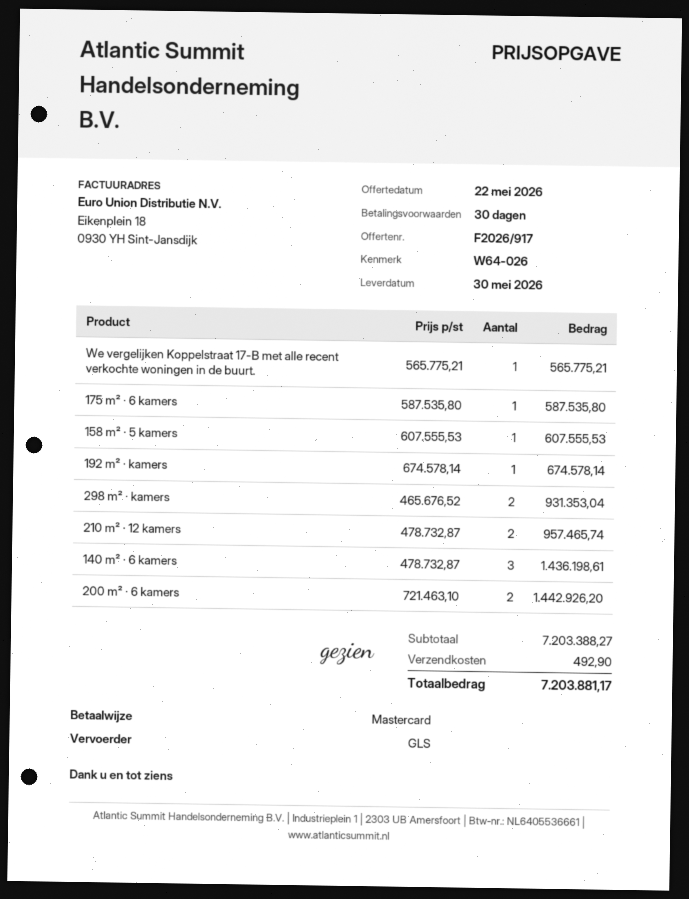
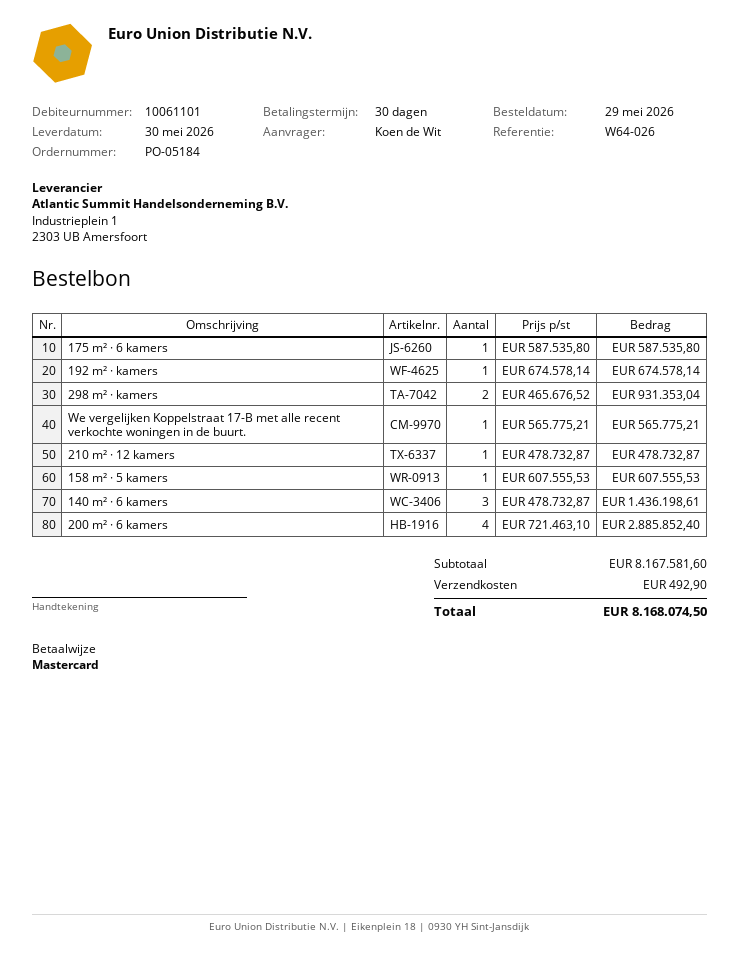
210 m² · 12 kamers: 2 x 478732.87 = 957465.74 -> 1 x 478732.87 = 478732.87
200 m² · 6 kamers: 2 x 721463.10 = 1442926.20 -> 4 x 721463.10 = 2885852.40
subtotal: 7203388.27 -> 8167581.60
total: 7203881.17 -> 8168074.50

